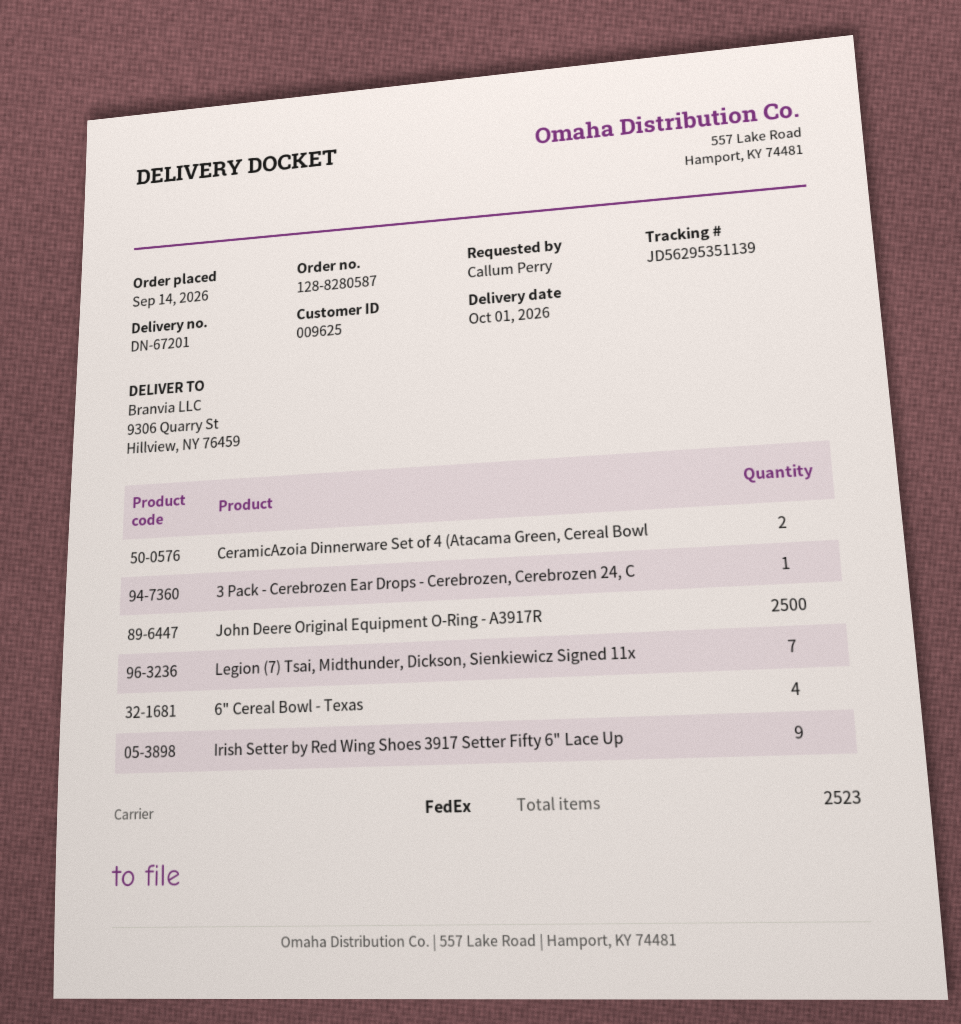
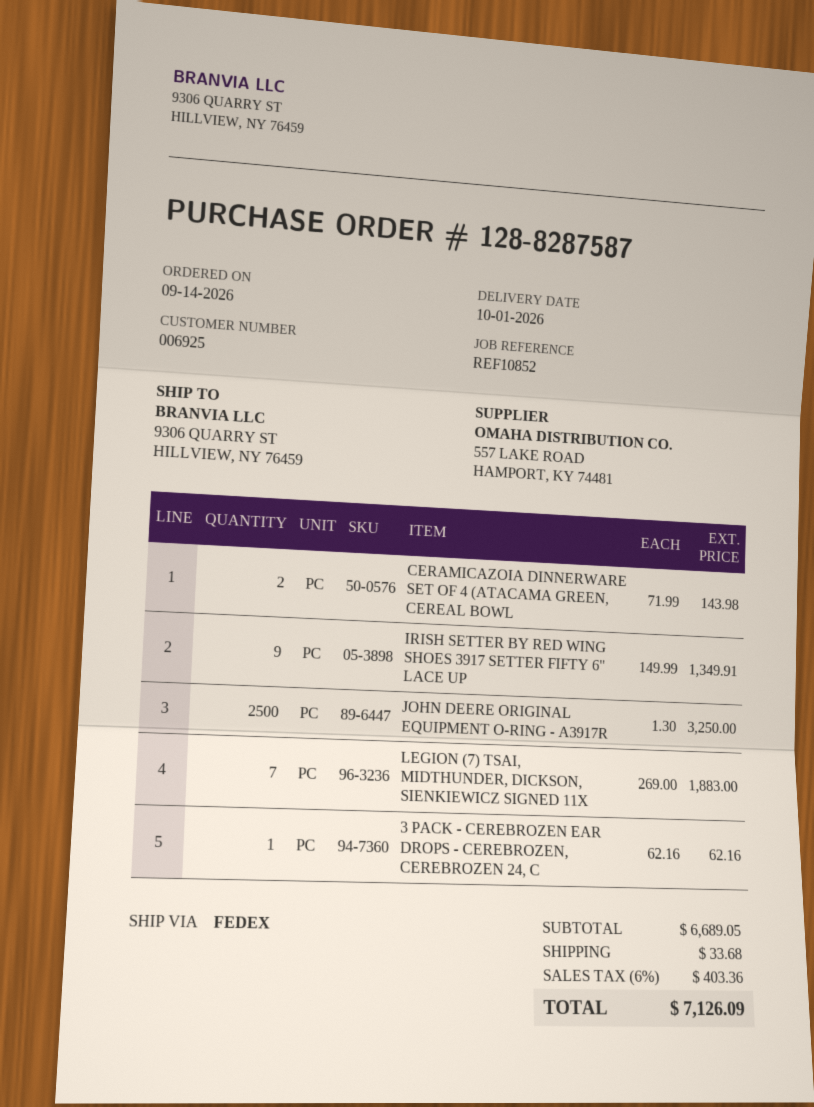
order number: 128-8280587 -> 128-8287587
customer number: 009625 -> 006925
6" Cereal Bowl - Texas: 4 -> none

